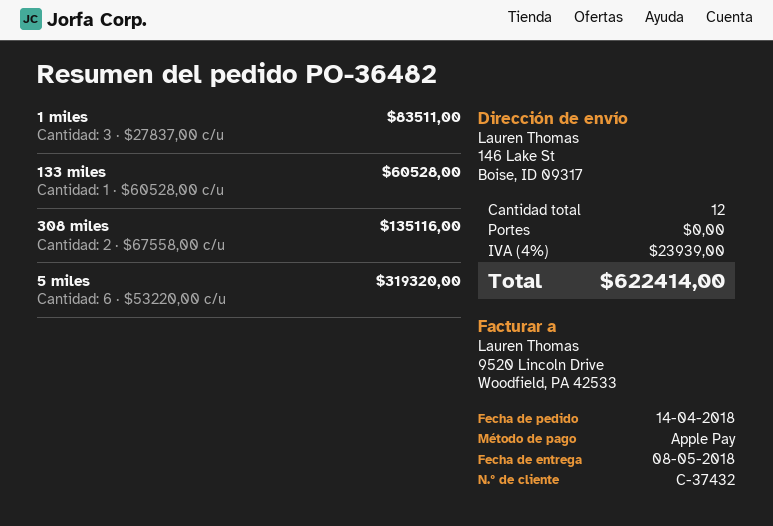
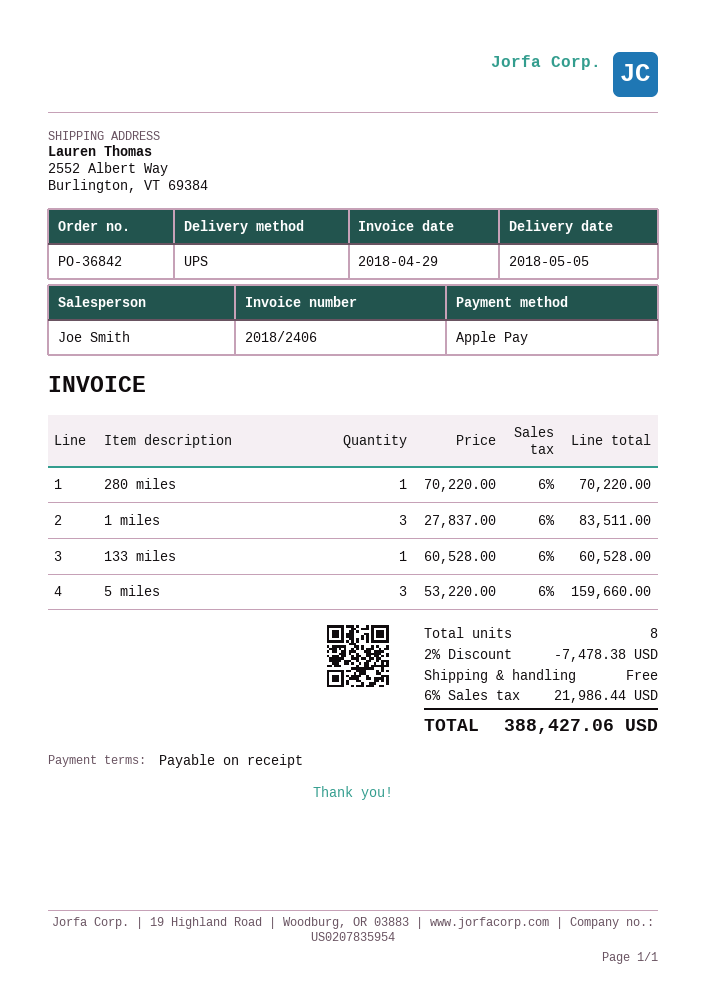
order number: PO-36482 -> PO-36842
delivery date: 2018-05-08 -> 2018-05-05
ship to: 146 Lake St, Boise, ID 09317 -> 2552 Albert Way, Burlington, VT 69384
308 miles: 2 x 67558.00 = 135116.00 -> none
5 miles: 6 x 53220.00 = 319320.00 -> 3 x 53220.00 = 159660.00
280 miles: none -> 1 x 70220.00 = 70220.00
total quantity: 12 -> 8
discount: none -> 2% = 7478.38
tax: 4% = 23939.00 -> 6% = 21986.44
total: 622414.00 -> 388427.06

